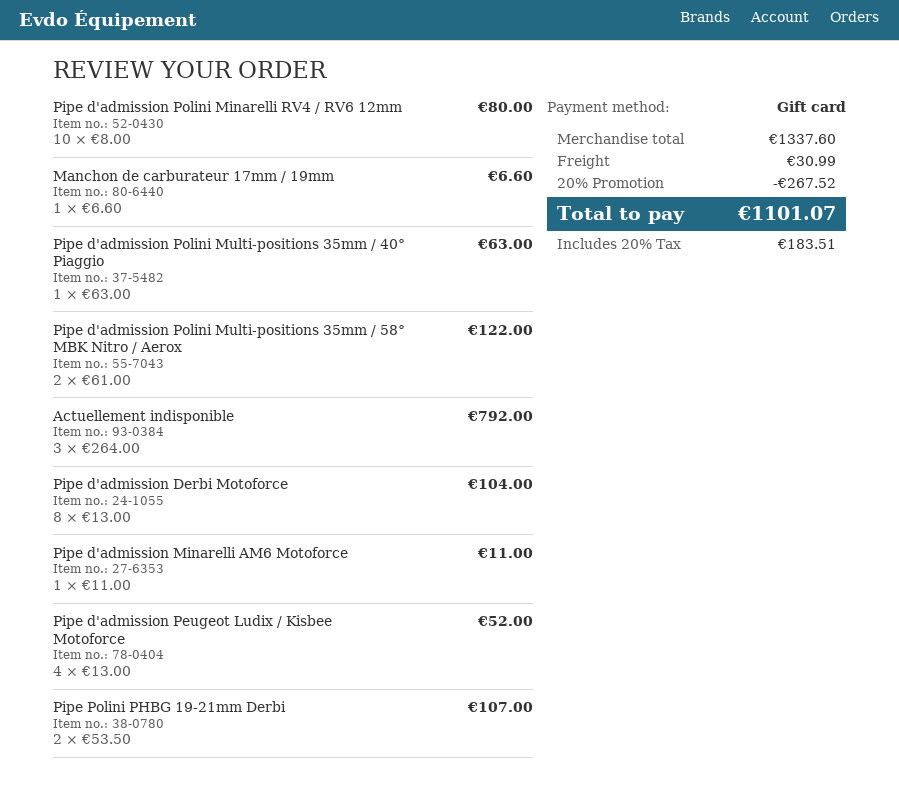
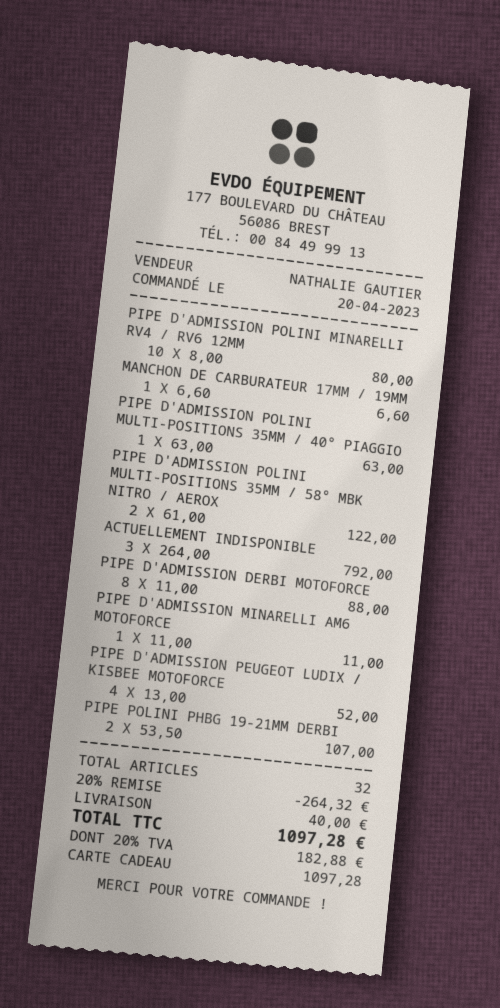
Pipe d'admission Derbi Motoforce: 8 x 13.00 = 104.00 -> 8 x 11.00 = 88.00
discount: 20% = 267.52 -> 20% = 264.32
shipping: 30.99 -> 40.00
tax: 20% = 183.51 -> 20% = 182.88
total: 1101.07 -> 1097.28

